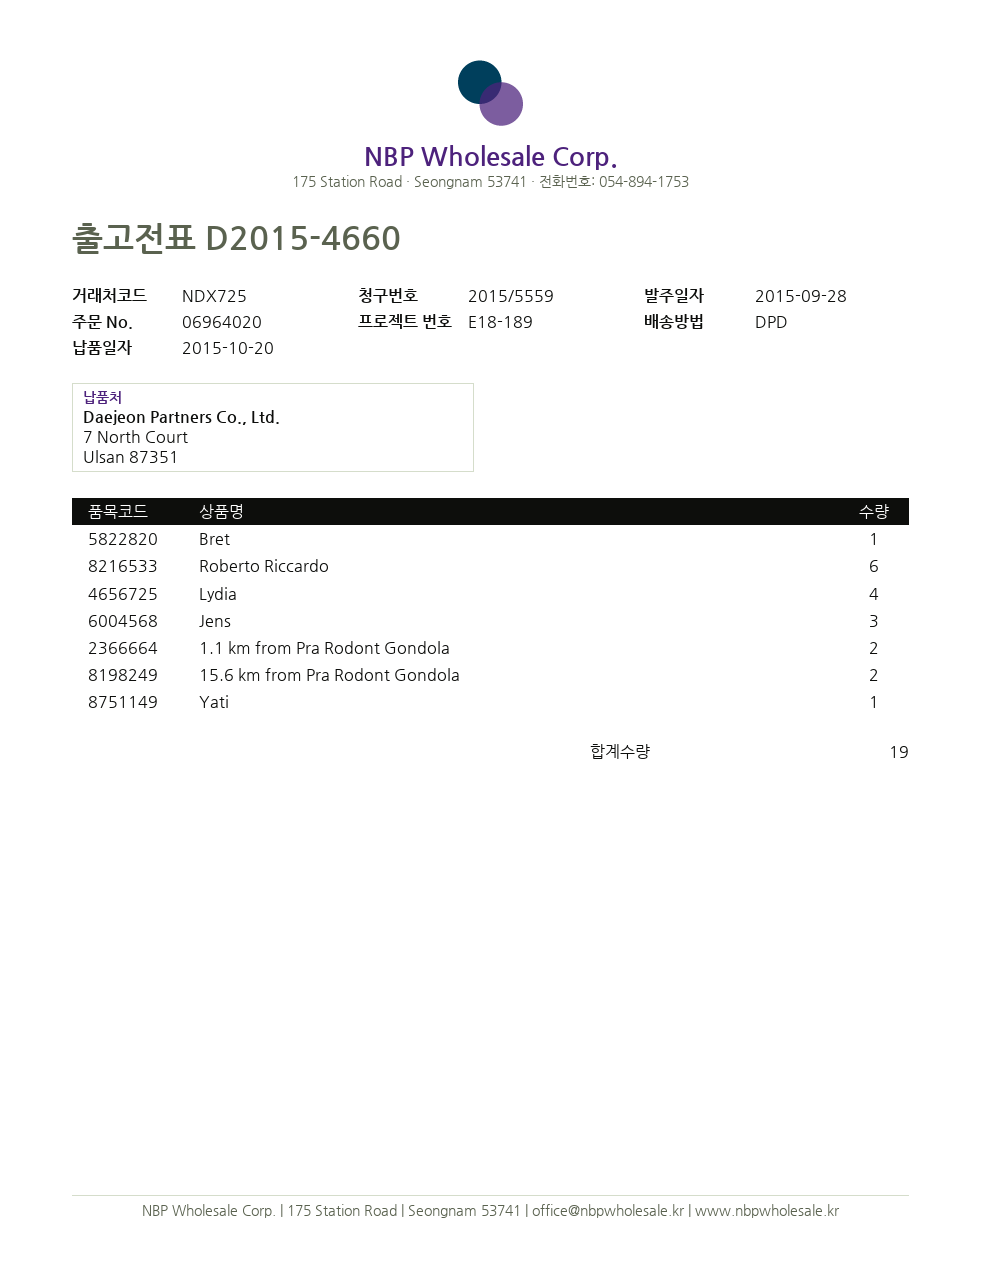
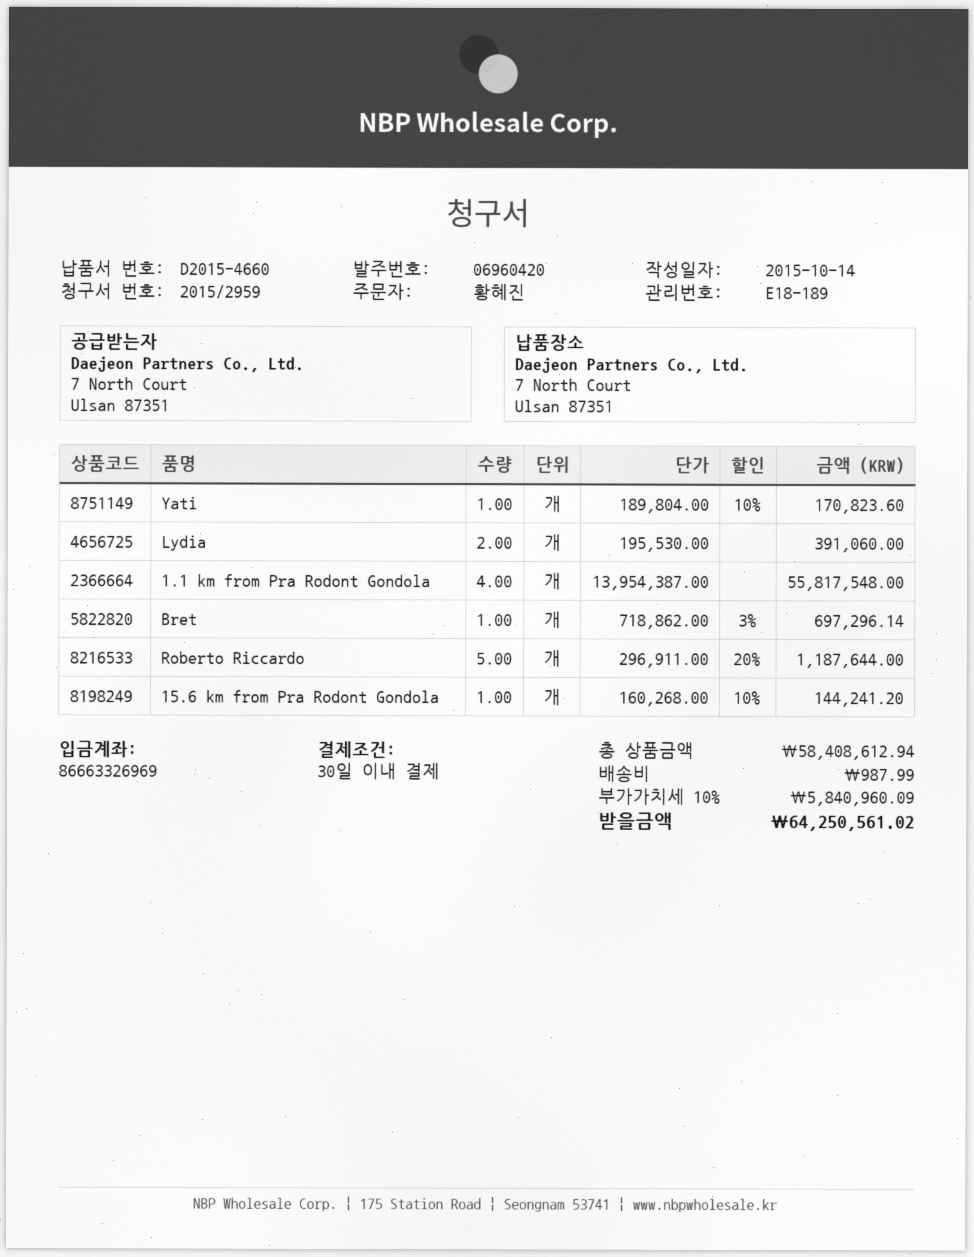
order number: 06964020 -> 06960420
invoice number: 2015/5559 -> 2015/2959
Roberto Riccardo: 6 -> 5
Lydia: 4 -> 2
Jens: 3 -> none
1.1 km from Pra Rodont Gondola: 2 -> 4
15.6 km from Pra Rodont Gondola: 2 -> 1

